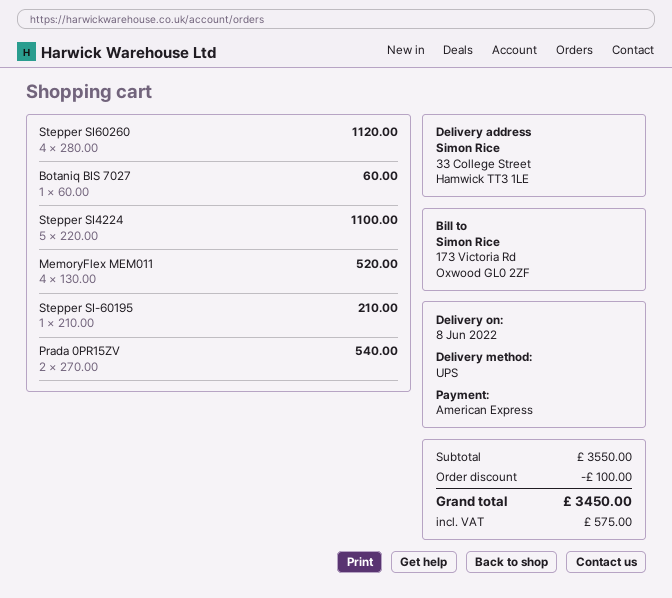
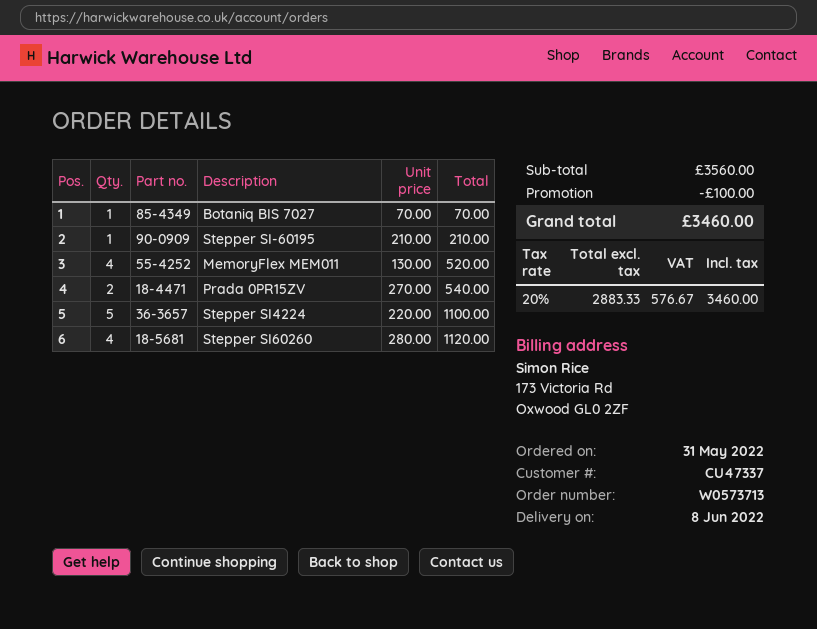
Botaniq BIS 7027: 1 x 60.00 = 60.00 -> 1 x 70.00 = 70.00
subtotal: 3550.00 -> 3560.00
tax: 575.00 -> 576.67
total: 3450.00 -> 3460.00

